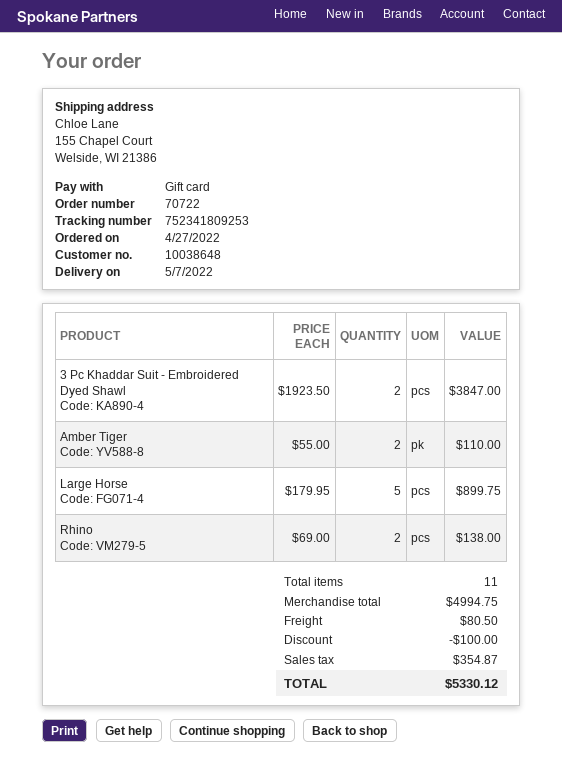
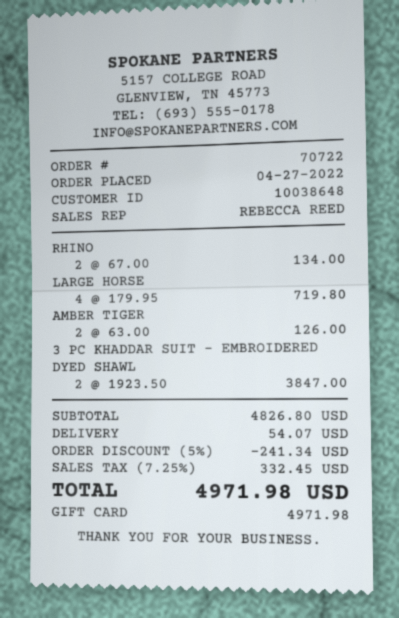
Amber Tiger: 2 x 55.00 = 110.00 -> 2 x 63.00 = 126.00
Large Horse: 5 x 179.95 = 899.75 -> 4 x 179.95 = 719.80
Rhino: 2 x 69.00 = 138.00 -> 2 x 67.00 = 134.00
subtotal: 4994.75 -> 4826.80
discount: 100.00 -> 241.34
shipping: 80.50 -> 54.07
tax: 354.87 -> 332.45
total: 5330.12 -> 4971.98

